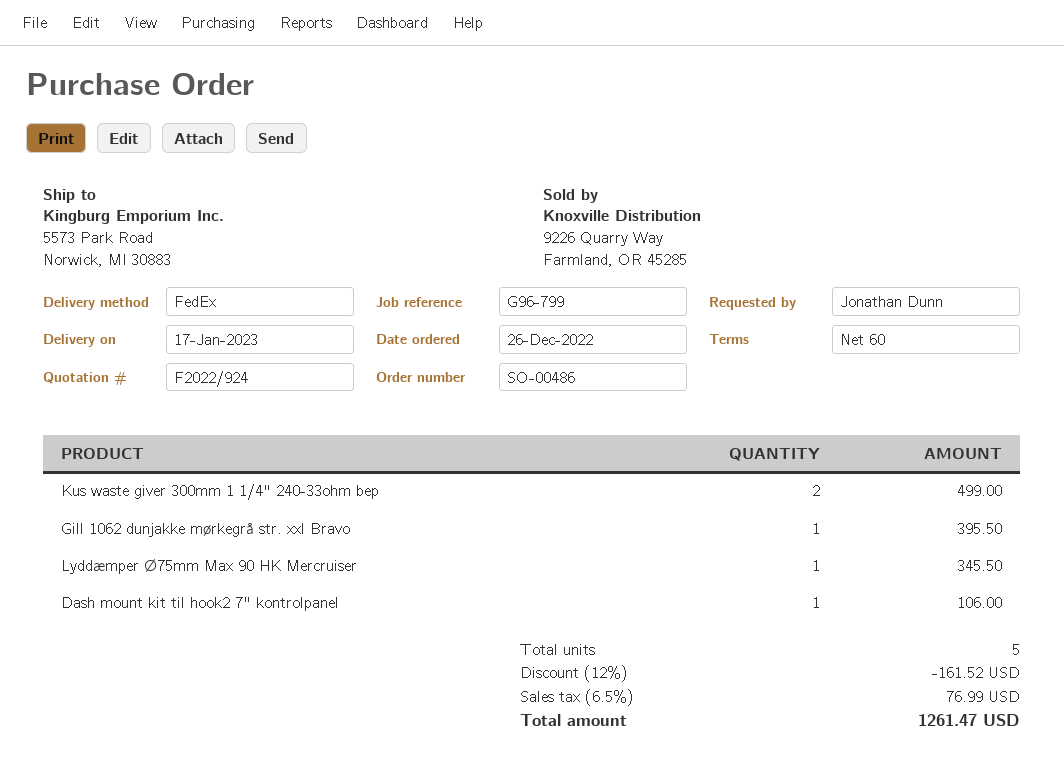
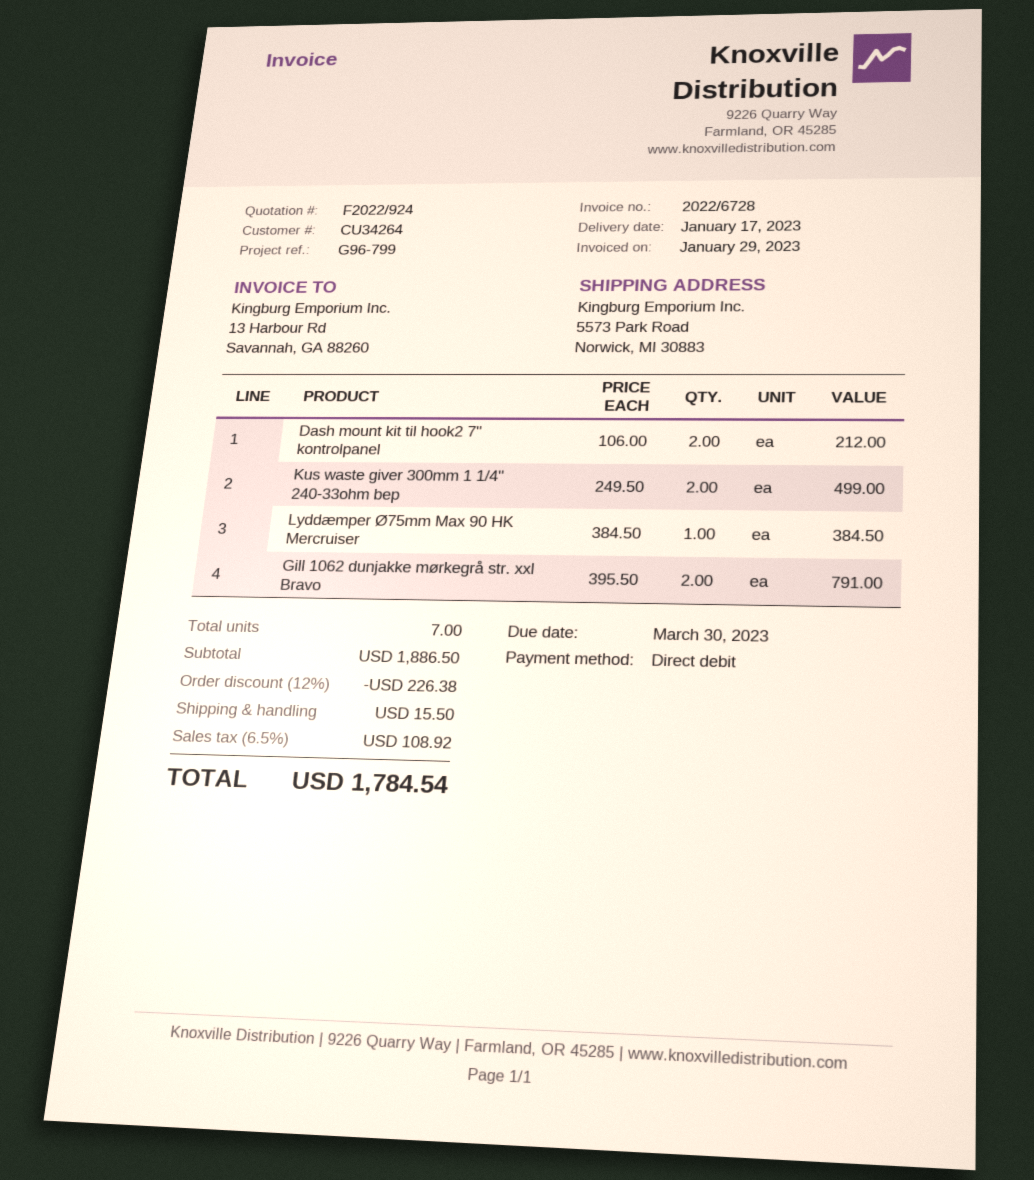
Gill 1062 dunjakke mørkegrå str. xxl Bravo: 1 for 395.50 -> 2 for 791.00
Lyddæmper Ø75mm Max 90 HK Mercruiser: 1 for 345.50 -> 1 for 384.50
Dash mount kit til hook2 7" kontrolpanel: 1 for 106.00 -> 2 for 212.00
total quantity: 5 -> 7
discount: 12% = 161.52 -> 12% = 226.38
shipping: none -> 15.50
tax: 6.5% = 76.99 -> 6.5% = 108.92
total: 1261.47 -> 1784.54

